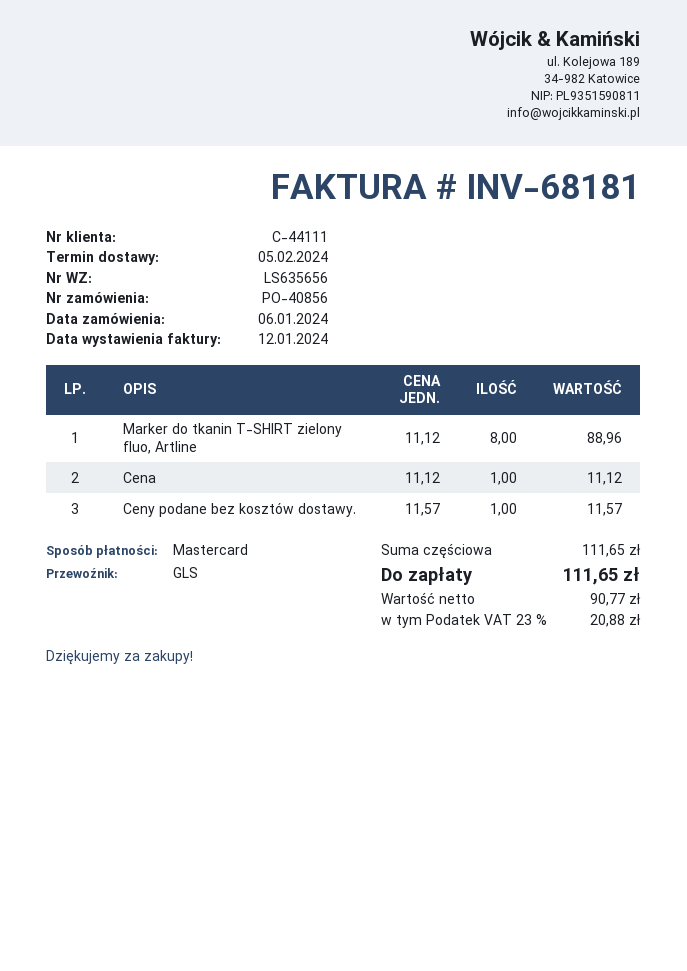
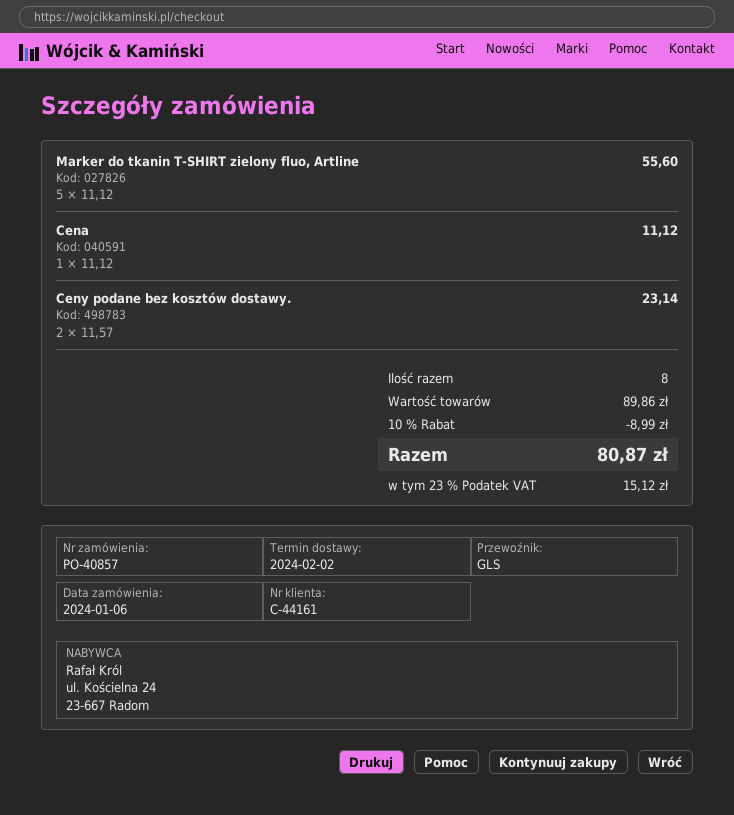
order number: PO-40856 -> PO-40857
delivery date: 2024-02-05 -> 2024-02-02
customer number: C-44111 -> C-44161
Marker do tkanin T-SHIRT zielony fluo, Artline: 8 x 11.12 = 88.96 -> 5 x 11.12 = 55.60
Ceny podane bez kosztów dostawy.: 1 x 11.57 = 11.57 -> 2 x 11.57 = 23.14
subtotal: 111.65 -> 89.86
discount: none -> 10% = 8.99
tax: 23% = 20.88 -> 23% = 15.12
total: 111.65 -> 80.87

